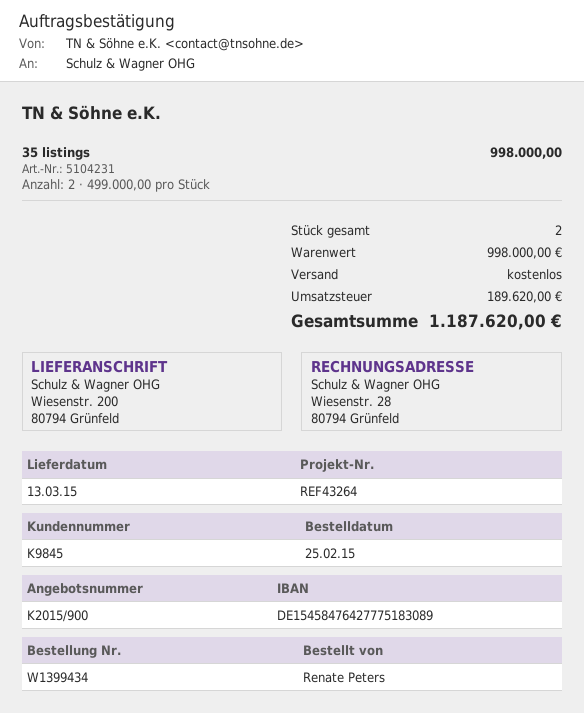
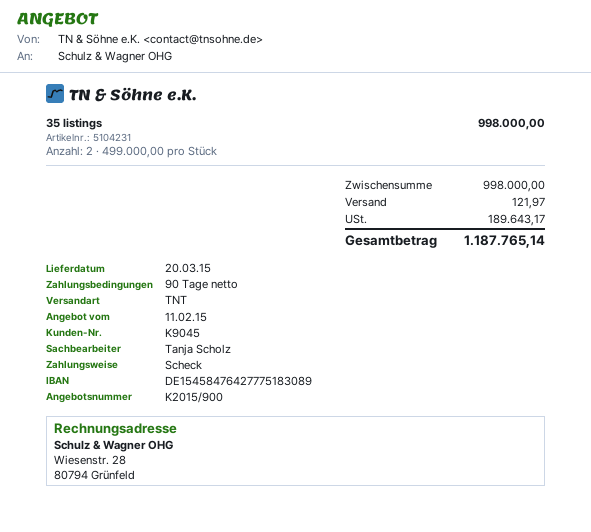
delivery date: 2015-03-13 -> 2015-03-20
customer number: K9845 -> K9045
shipping: 0.00 -> 121.97
tax: 189620.00 -> 189643.17
total: 1187620.00 -> 1187765.14

